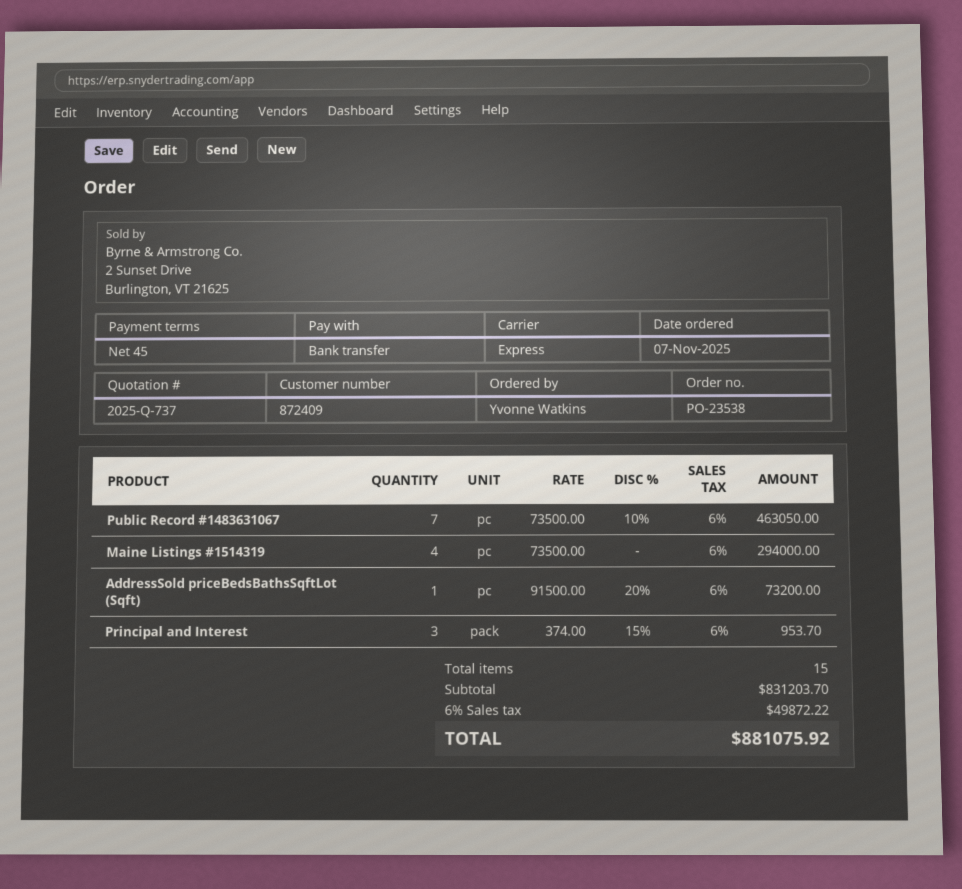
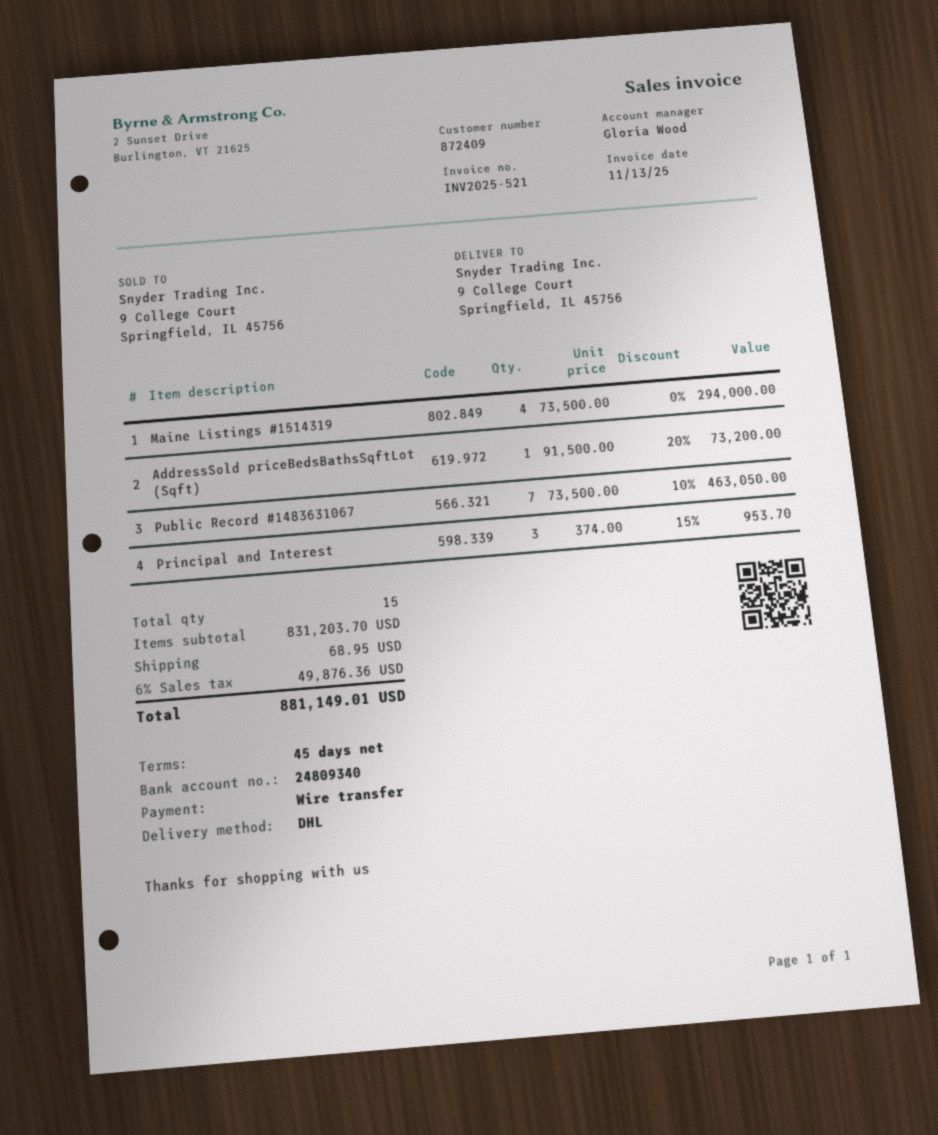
shipping method: express -> DHL
shipping: none -> 68.95
tax: 6% = 49872.22 -> 6% = 49876.36
total: 881075.92 -> 881149.01

